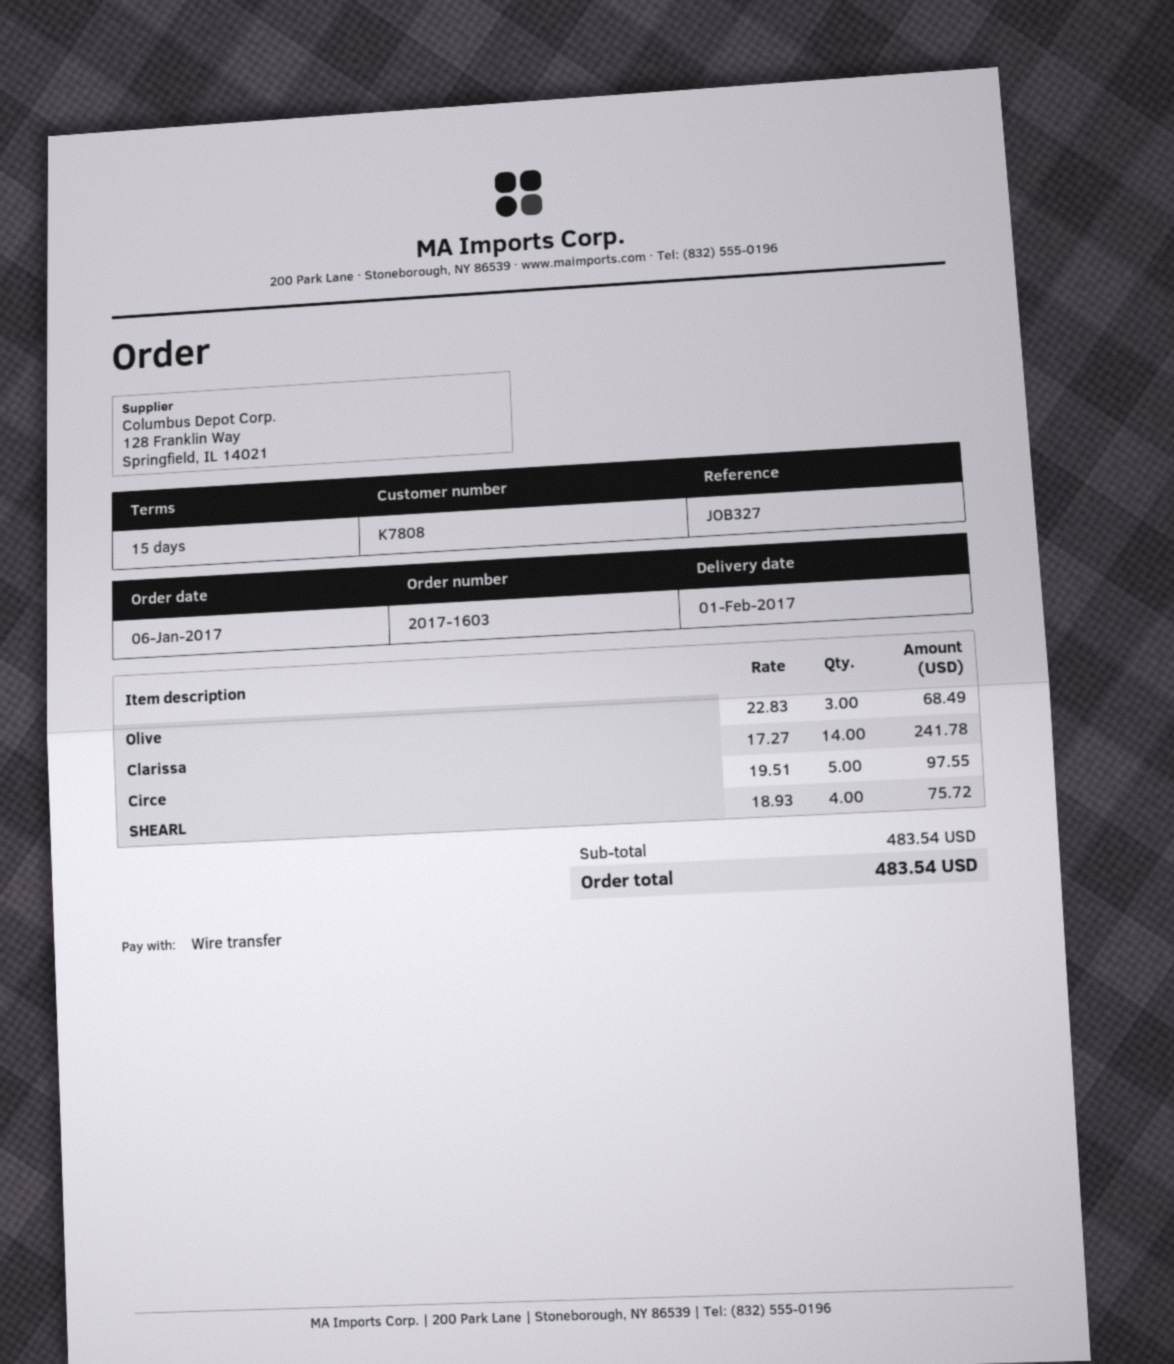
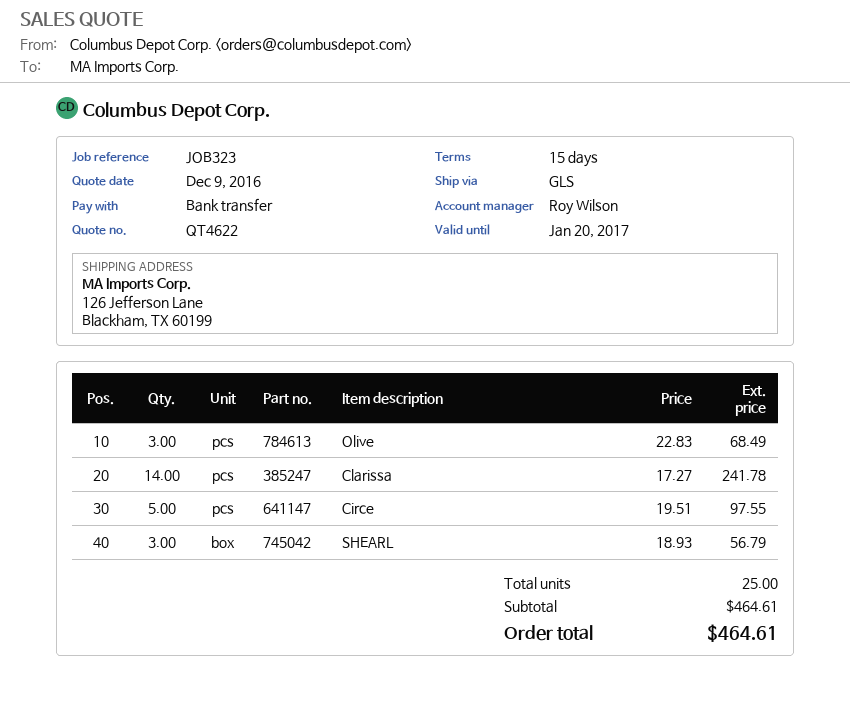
reference: JOB327 -> JOB323
SHEARL: 4 x 18.93 = 75.72 -> 3 x 18.93 = 56.79
subtotal: 483.54 -> 464.61
total: 483.54 -> 464.61

